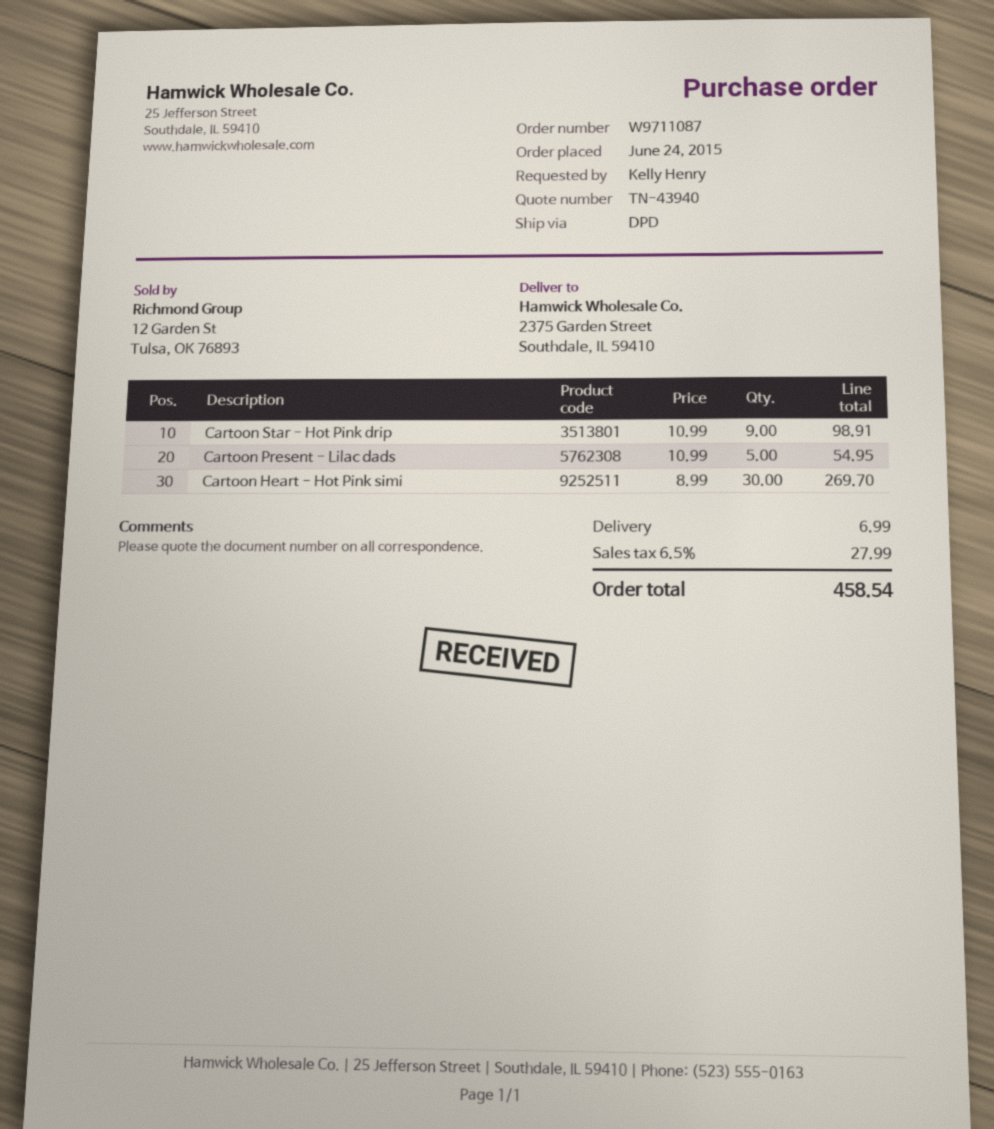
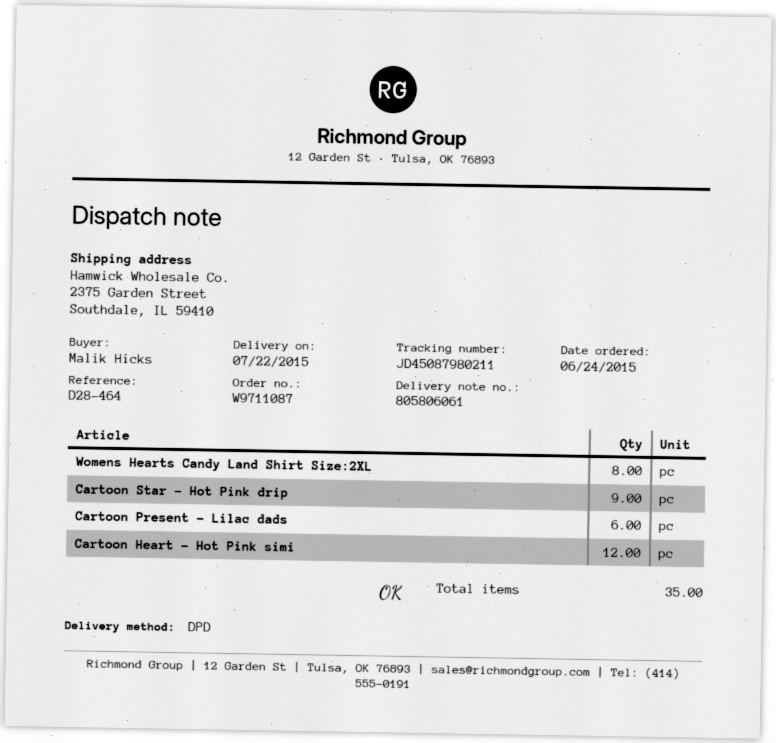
ordered by: Kelly Henry -> Malik Hicks
Cartoon Present - Lilac dads: 5 -> 6
Cartoon Heart - Hot Pink simi: 30 -> 12
Womens Hearts Candy Land Shirt Size:2XL: none -> 8

